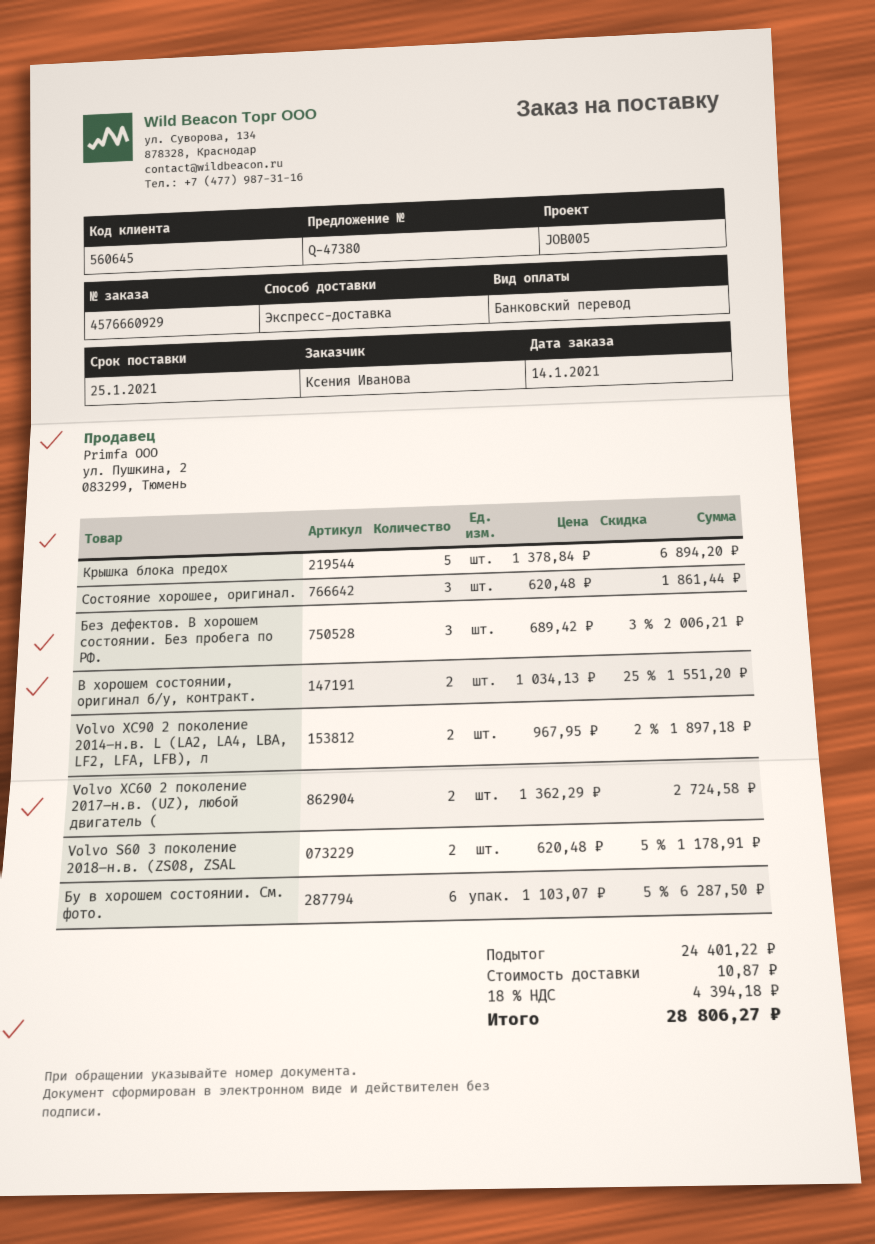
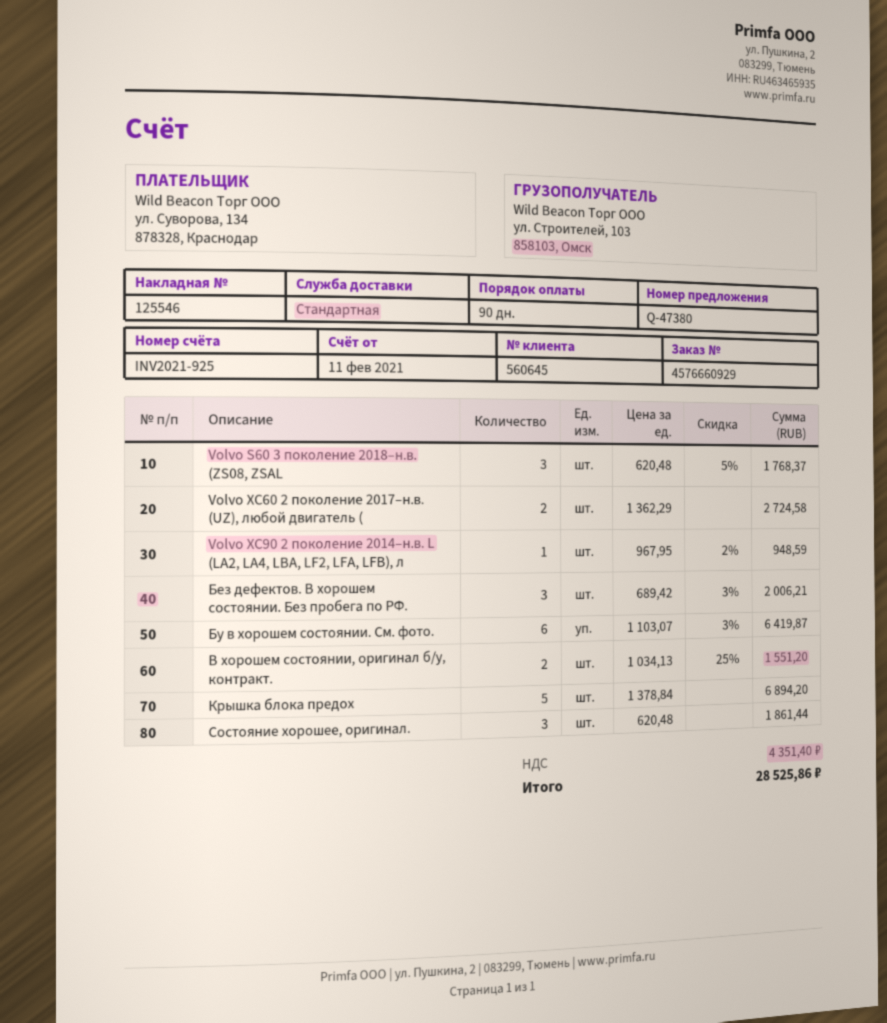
shipping method: express -> standard
Volvo XC90 2 поколение 2014–н.в. L (LA2, LA4, LBA, LF2, LFA, LFB), л: 2 x 967.95 - 2% = 1897.18 -> 1 x 967.95 - 2% = 948.59
Volvo S60 3 поколение 2018–н.в. (ZS08, ZSAL: 2 x 620.48 - 5% = 1178.91 -> 3 x 620.48 - 5% = 1768.37
Бу в хорошем состоянии. См. фото.: 6 x 1103.07 - 5% = 6287.50 -> 6 x 1103.07 - 3% = 6419.87
shipping: 10.87 -> none
tax: 4394.18 -> 4351.40
total: 28806.27 -> 28525.86

